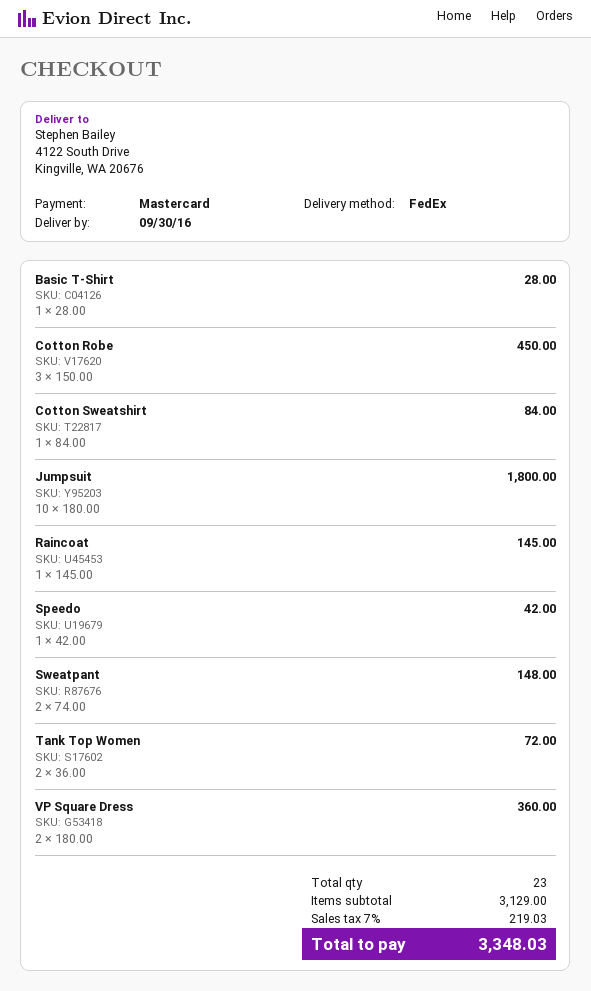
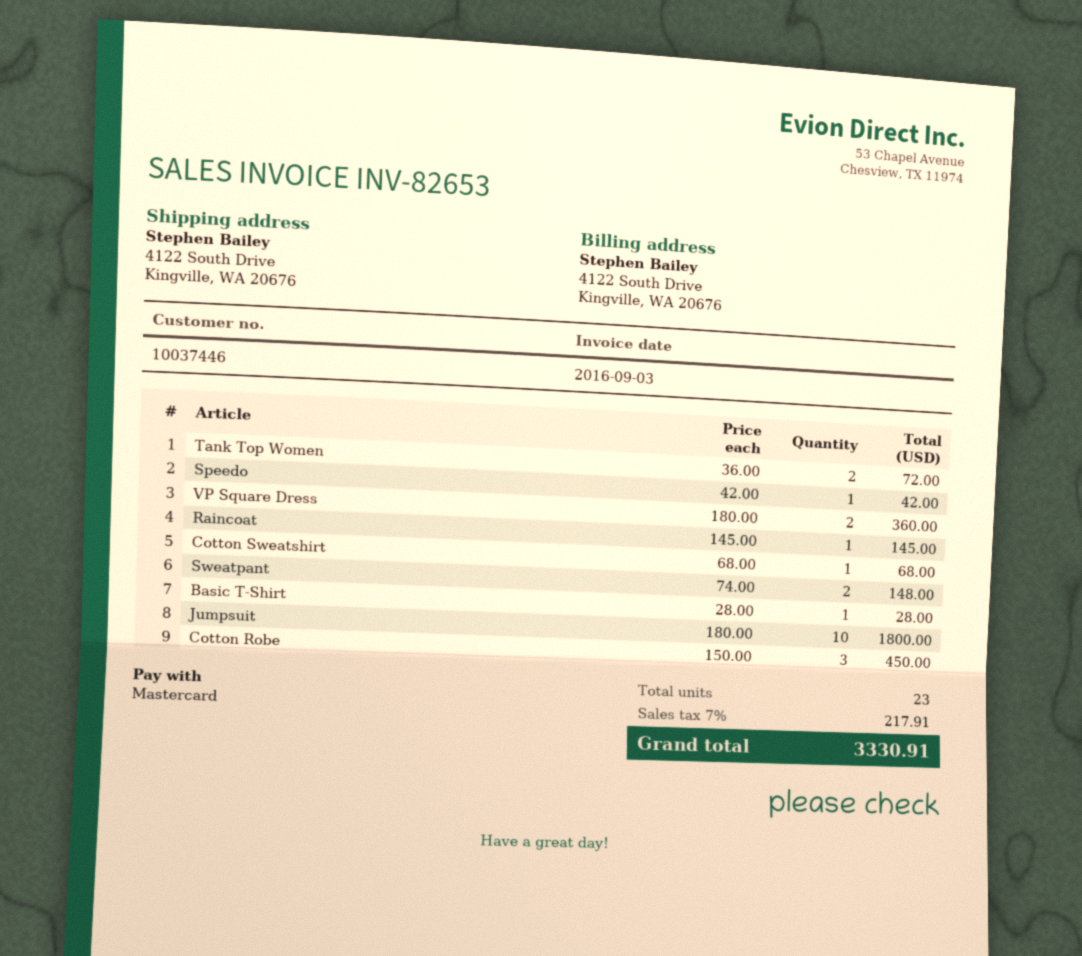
Cotton Sweatshirt: 1 x 84.00 = 84.00 -> 1 x 68.00 = 68.00
tax: 7% = 219.03 -> 7% = 217.91
total: 3348.03 -> 3330.91

